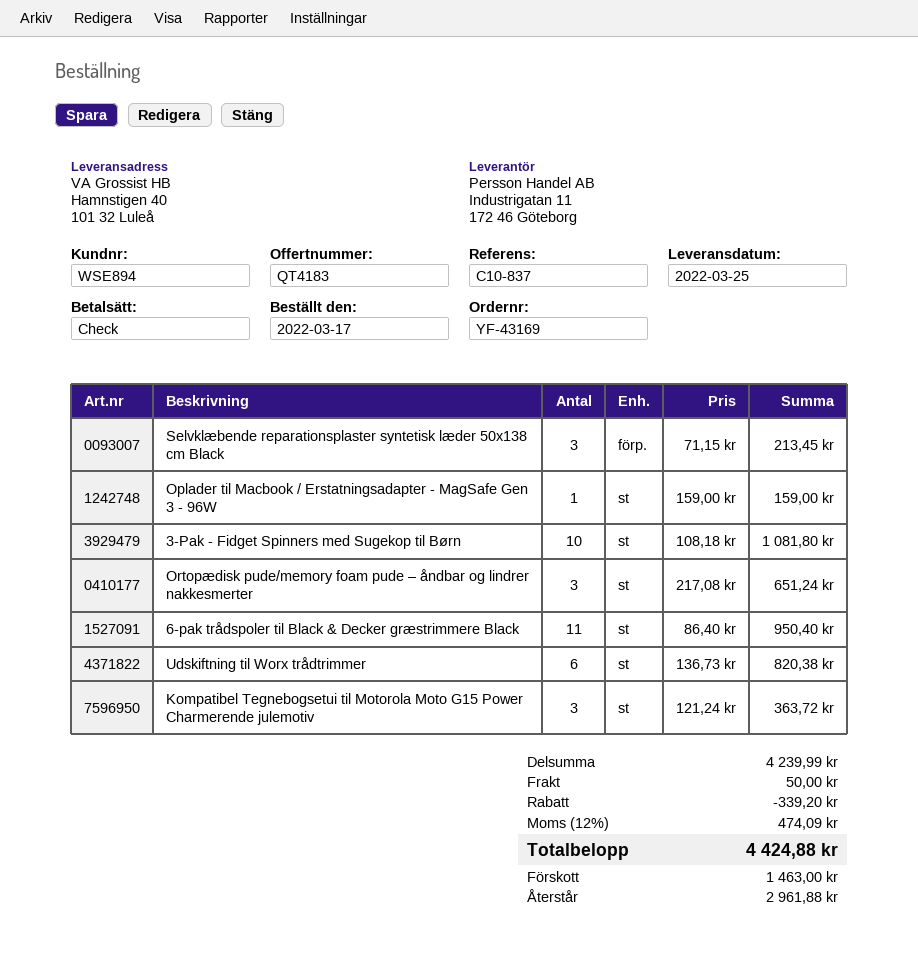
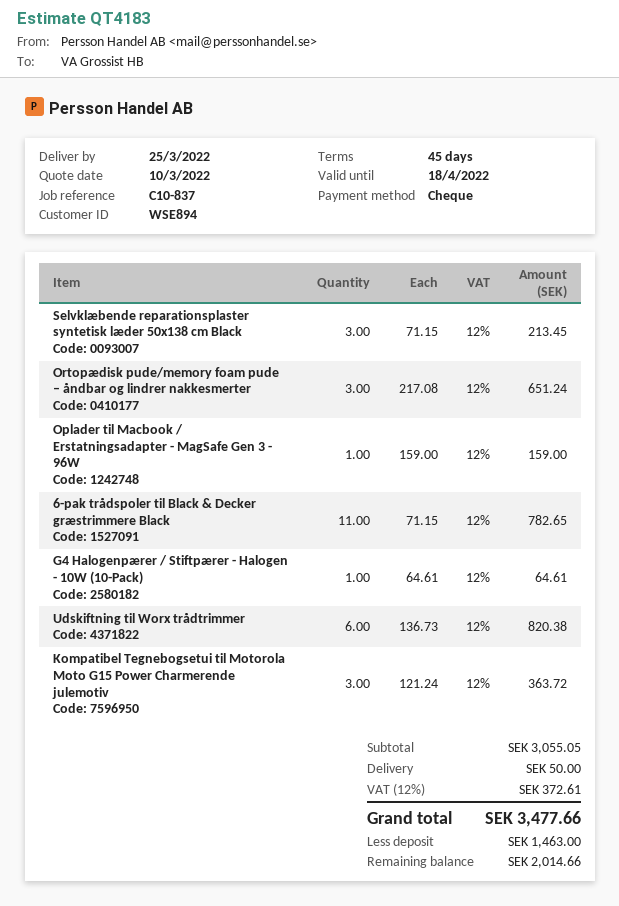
3-Pak - Fidget Spinners med Sugekop til Børn: 10 x 108.18 = 1081.80 -> none
6-pak trådspoler til Black & Decker græstrimmere Black: 11 x 86.40 = 950.40 -> 11 x 71.15 = 782.65
G4 Halogenpærer / Stiftpærer - Halogen - 10W (10-Pack): none -> 1 x 64.61 = 64.61
subtotal: 4239.99 -> 3055.05
discount: 339.20 -> none
tax: 12% = 474.09 -> 12% = 372.61
total: 4424.88 -> 3477.66
balance: 2961.88 -> 2014.66

